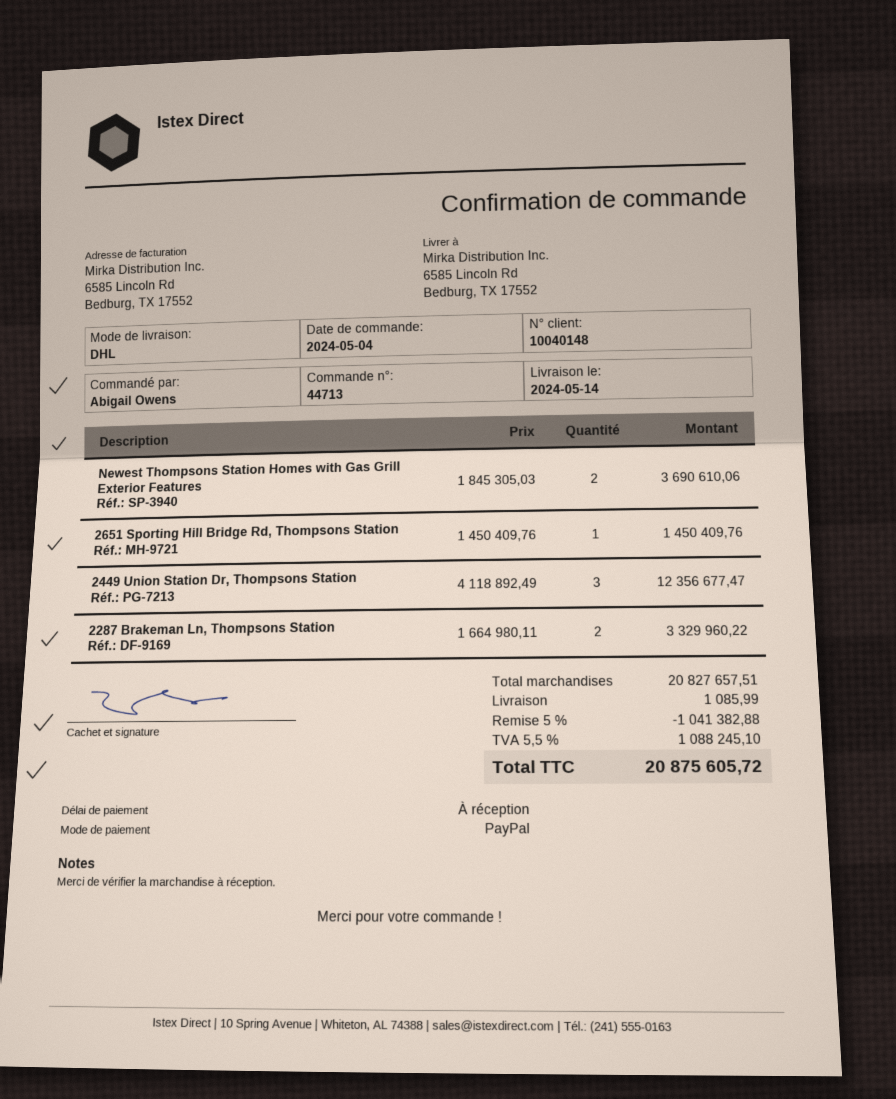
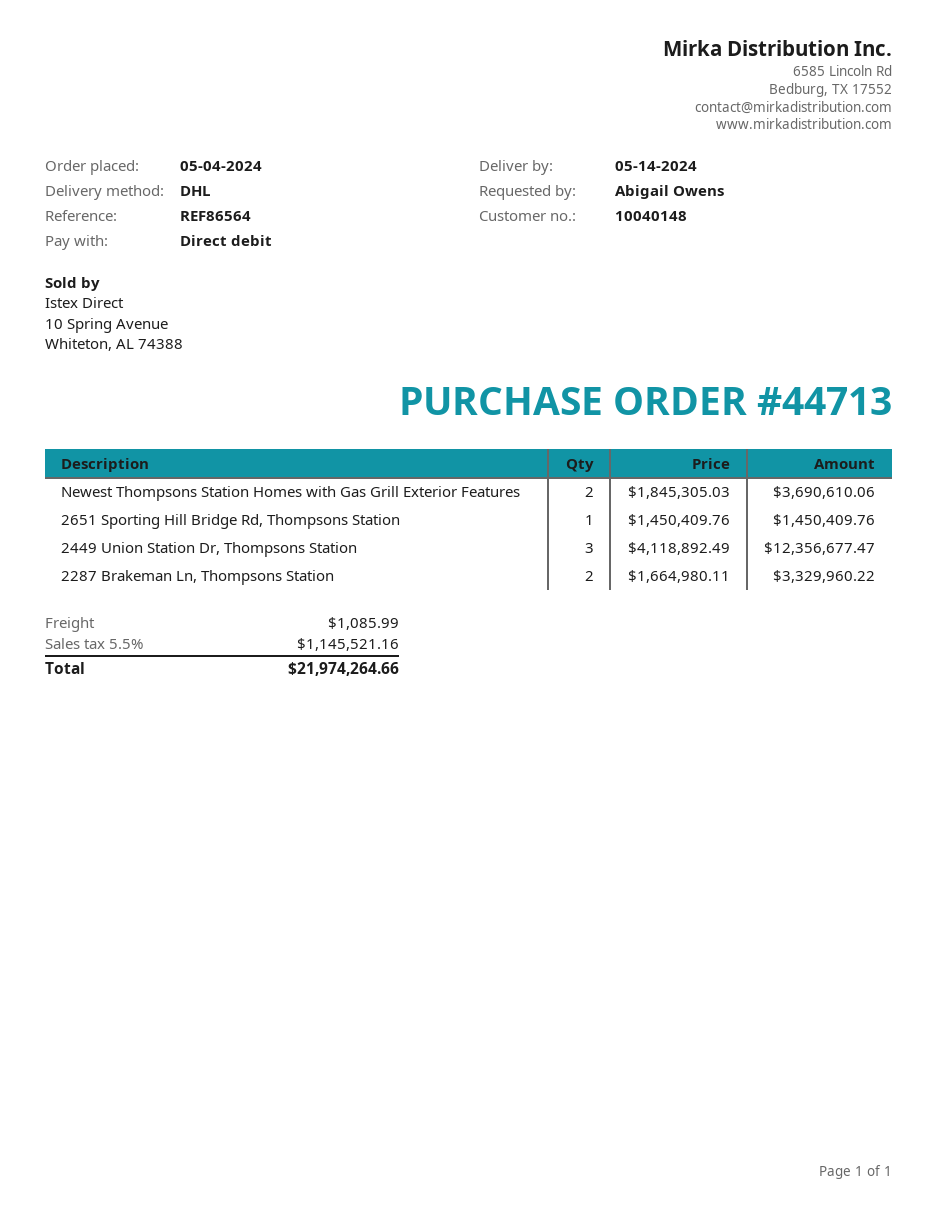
payment method: PayPal -> direct debit
discount: 5% = 1041382.88 -> none
tax: 5.5% = 1088245.10 -> 5.5% = 1145521.16
total: 20875605.72 -> 21974264.66

